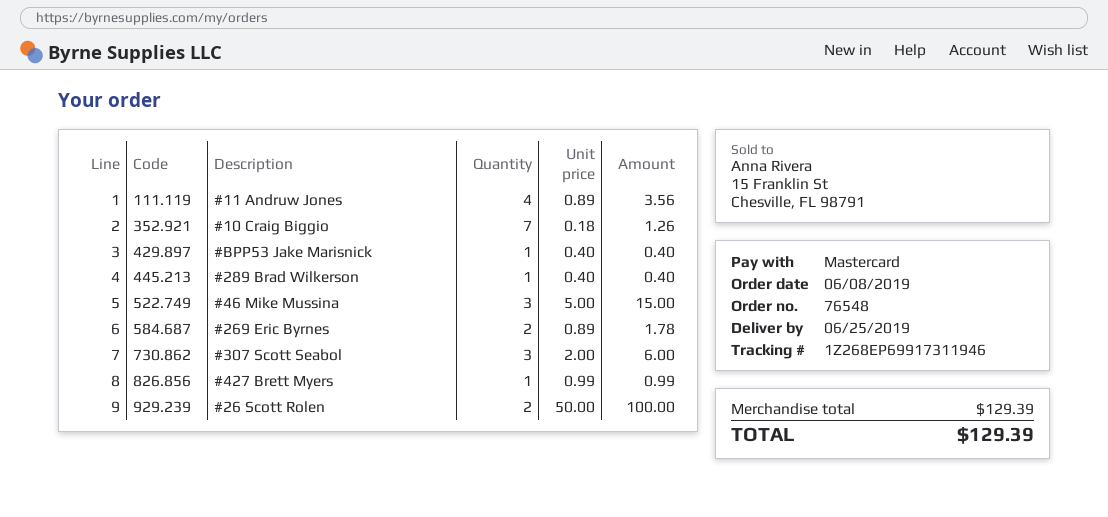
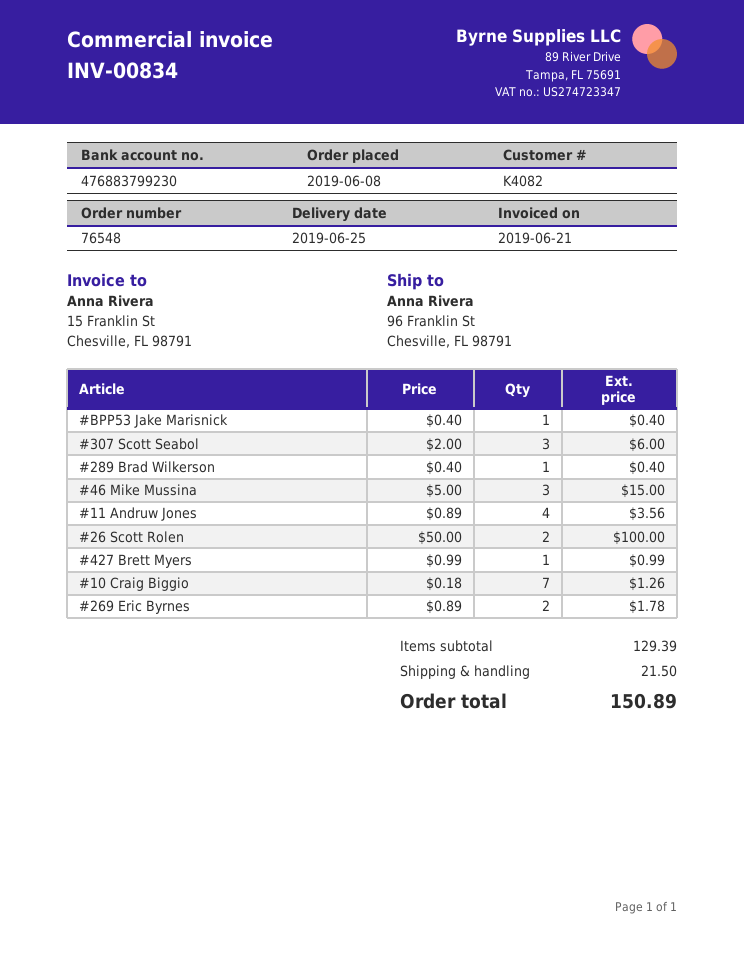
shipping: none -> 21.50
total: 129.39 -> 150.89

